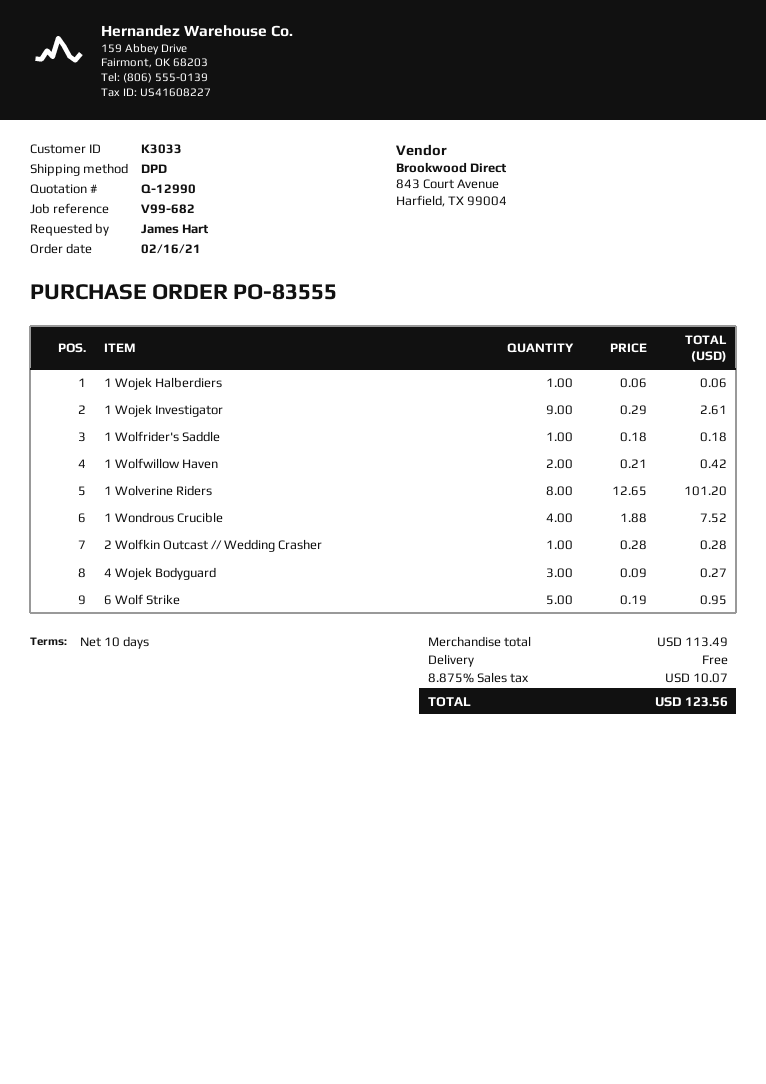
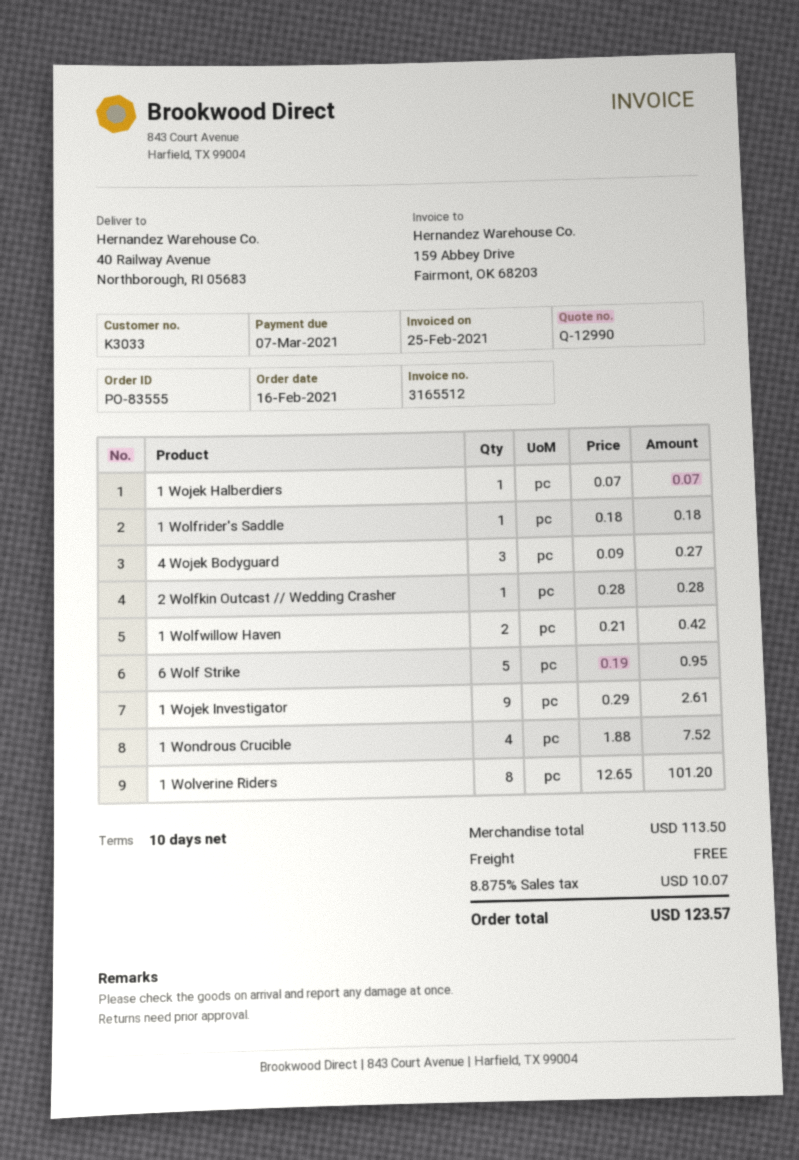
1 Wojek Halberdiers: 1 x 0.06 = 0.06 -> 1 x 0.07 = 0.07
subtotal: 113.49 -> 113.50
total: 123.56 -> 123.57

